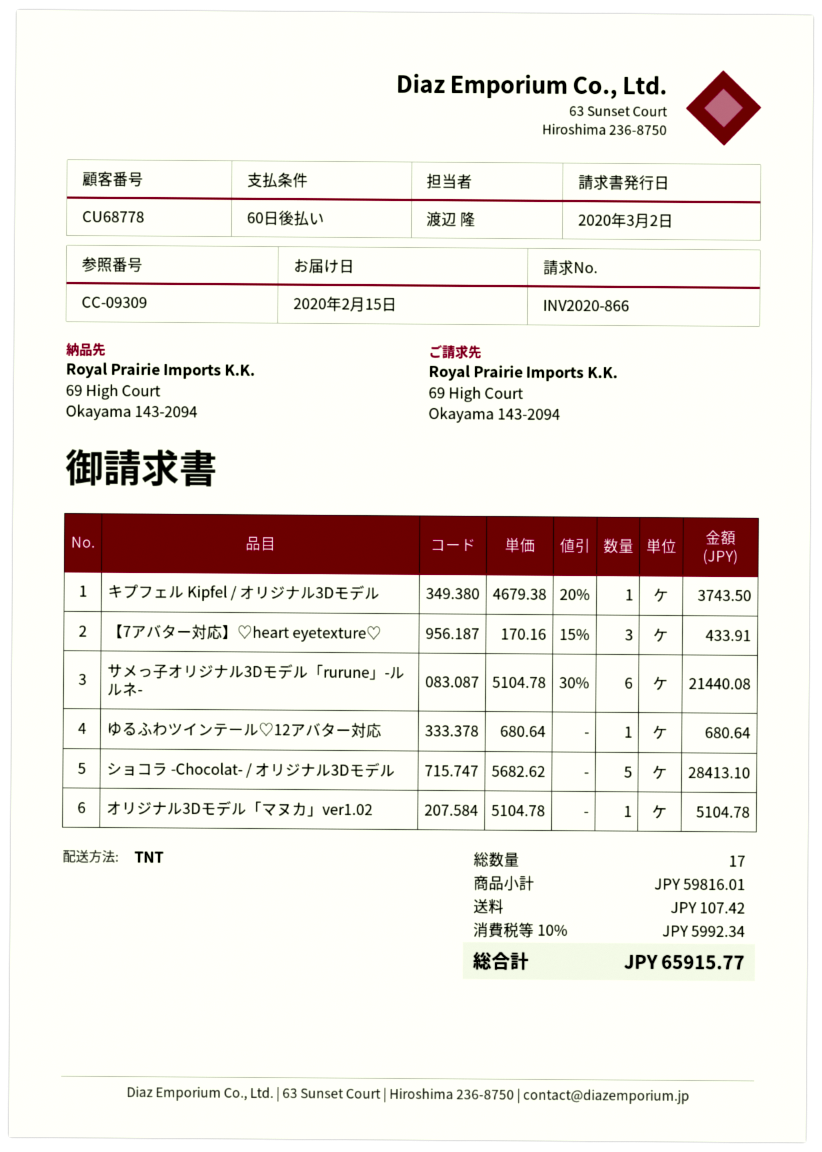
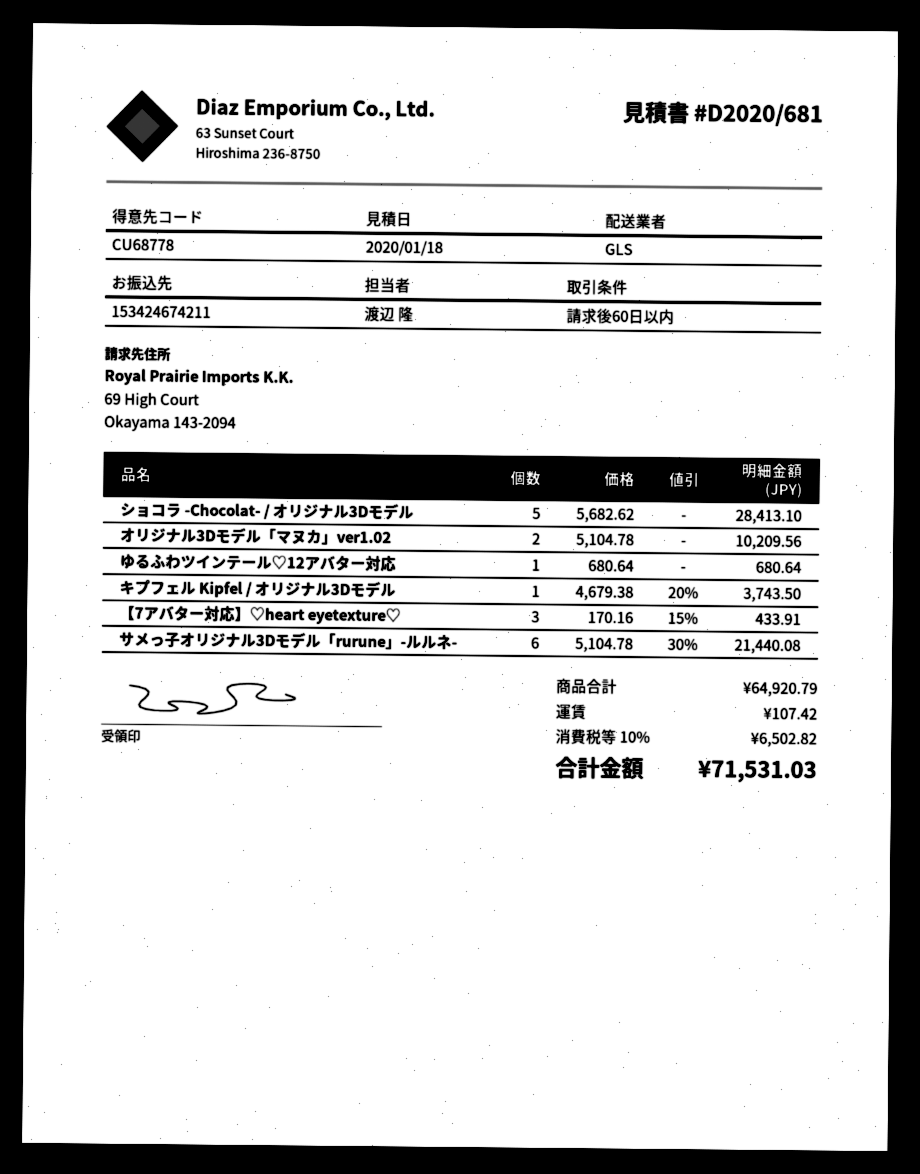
shipping method: TNT -> GLS
オリジナル3Dモデル「マヌカ」ver1.02: 1 x 5104.78 = 5104.78 -> 2 x 5104.78 = 10209.56
subtotal: 59816.01 -> 64920.79
tax: 10% = 5992.34 -> 10% = 6502.82
total: 65915.77 -> 71531.03

